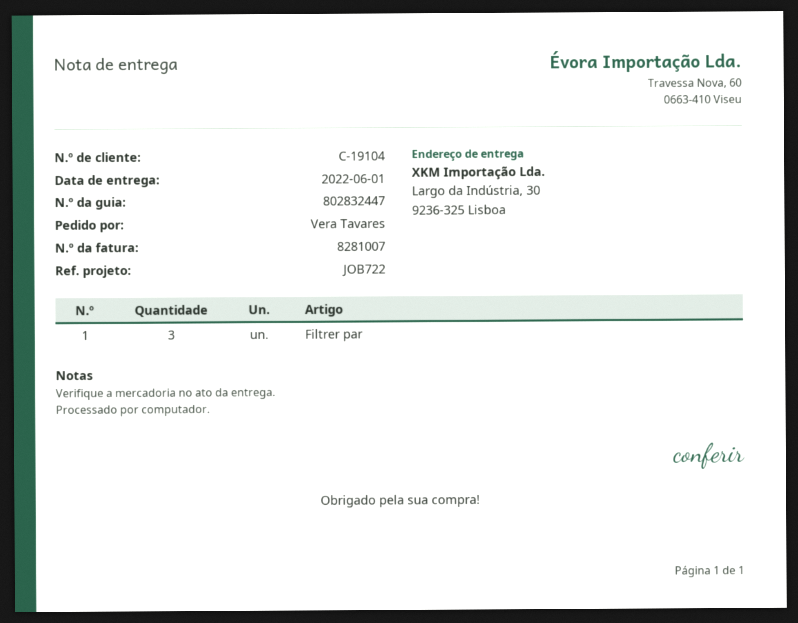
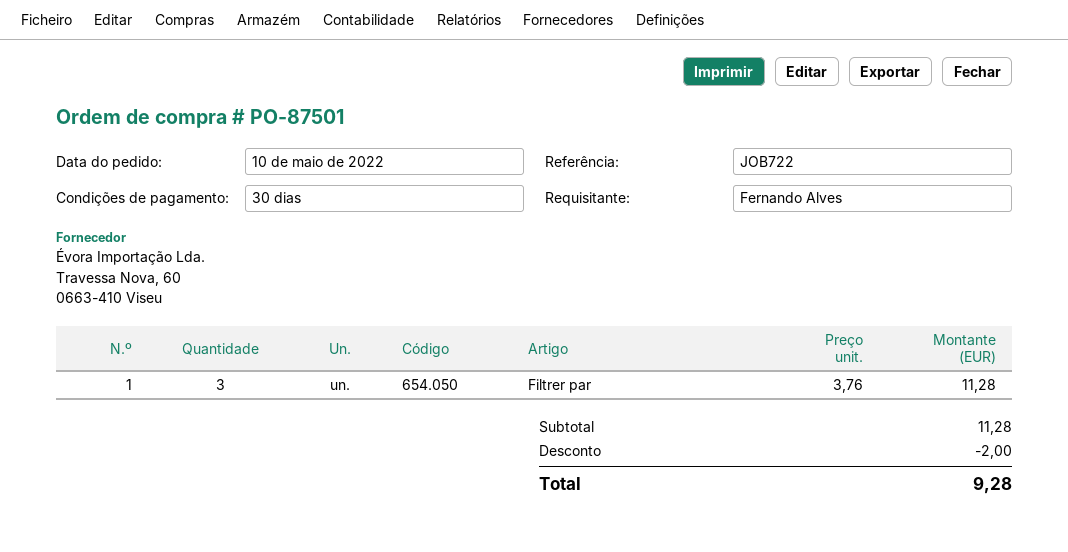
ordered by: Vera Tavares -> Fernando Alves

